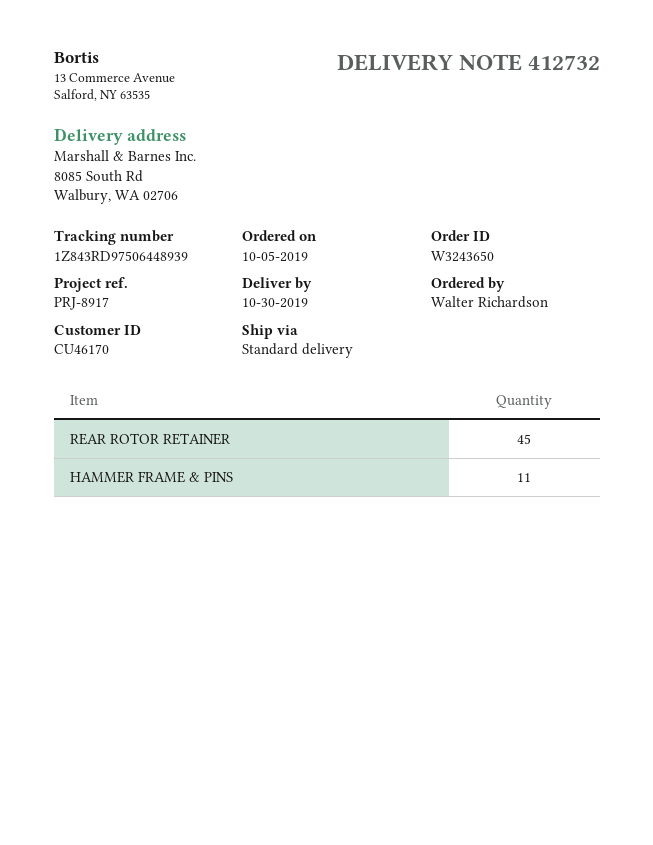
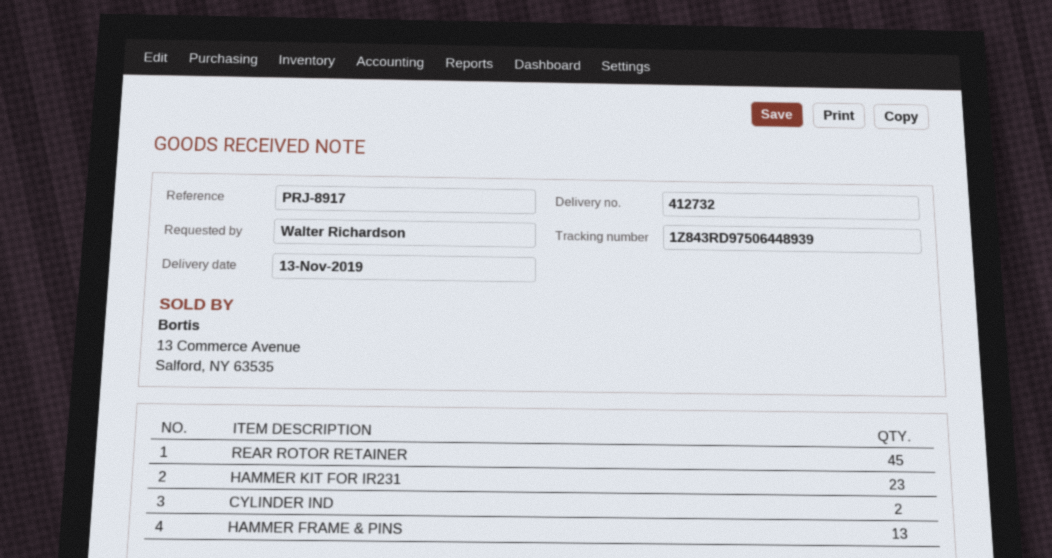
delivery date: 2019-10-30 -> 2019-11-13
HAMMER FRAME & PINS: 11 -> 13
HAMMER KIT FOR IR231: none -> 23
CYLINDER IND: none -> 2

